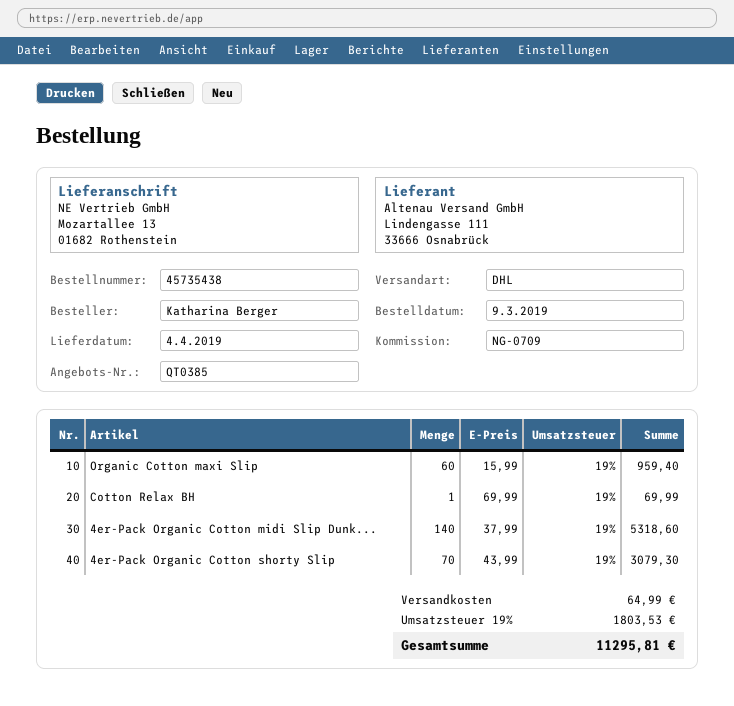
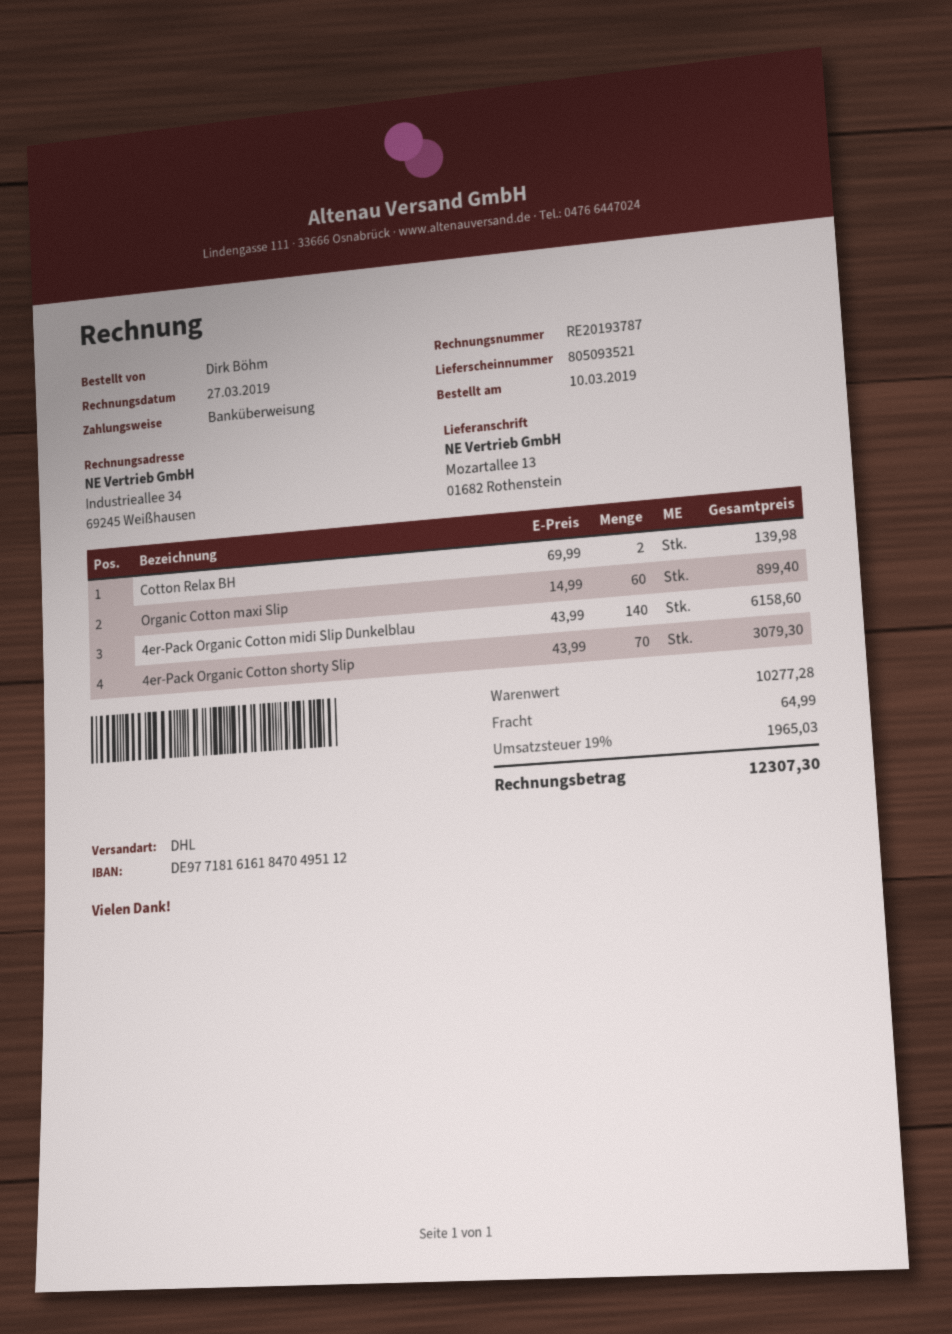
order date: 2019-03-09 -> 2019-03-10
ordered by: Katharina Berger -> Dirk Böhm
Organic Cotton maxi Slip: 60 x 15.99 = 959.40 -> 60 x 14.99 = 899.40
Cotton Relax BH: 1 x 69.99 = 69.99 -> 2 x 69.99 = 139.98
4er-Pack Organic Cotton midi Slip Dunk...: 140 x 37.99 = 5318.60 -> 140 x 43.99 = 6158.60
tax: 19% = 1803.53 -> 19% = 1965.03
total: 11295.81 -> 12307.30

